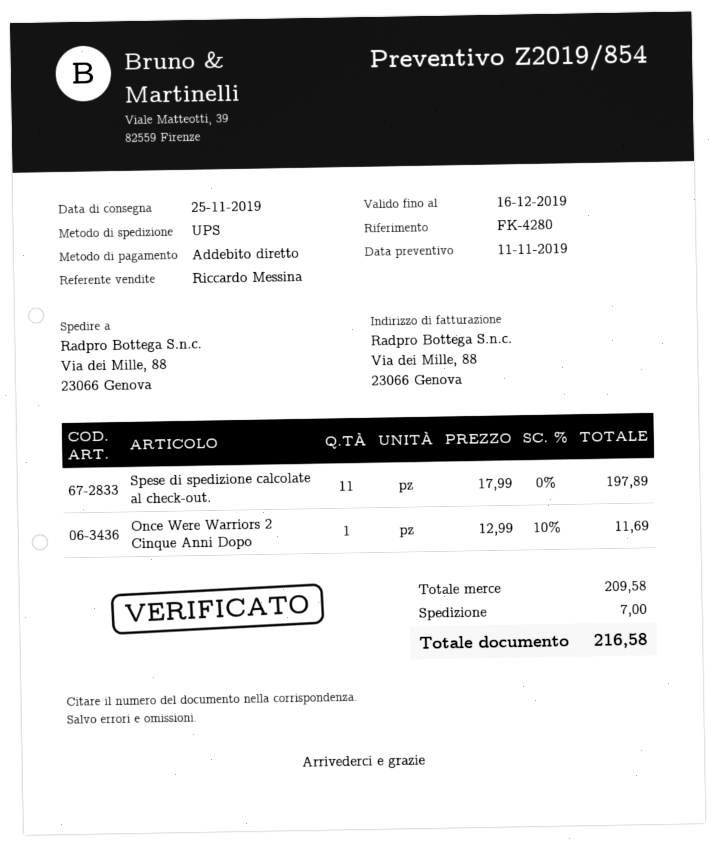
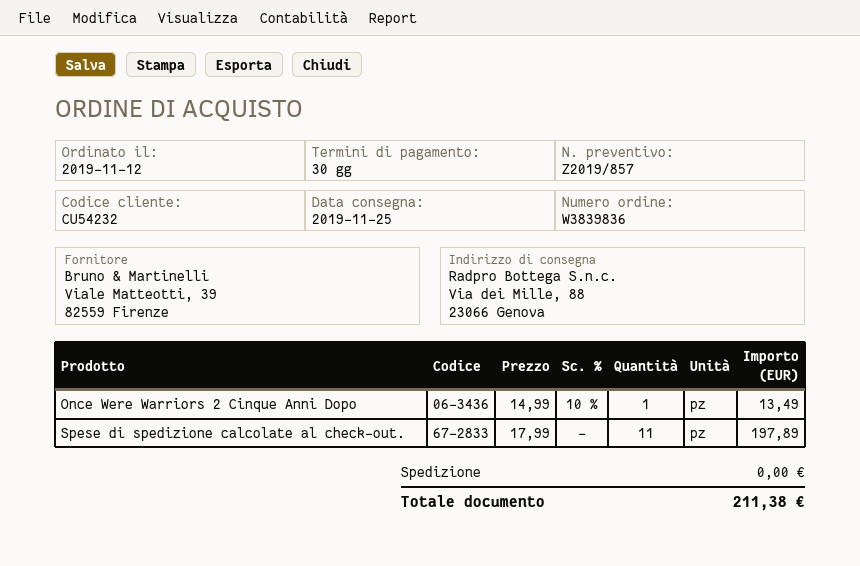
quote number: Z2019/854 -> Z2019/857
Once Were Warriors 2 Cinque Anni Dopo: 1 x 12.99 - 10% = 11.69 -> 1 x 14.99 - 10% = 13.49
shipping: 7.00 -> 0.00
total: 216.58 -> 211.38

